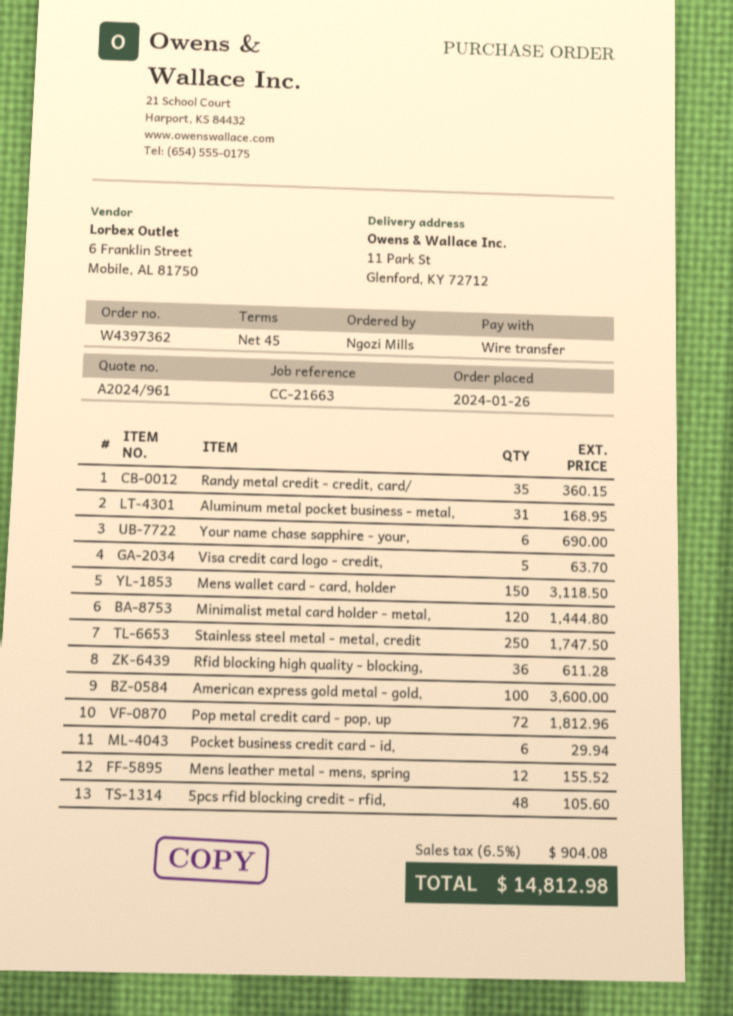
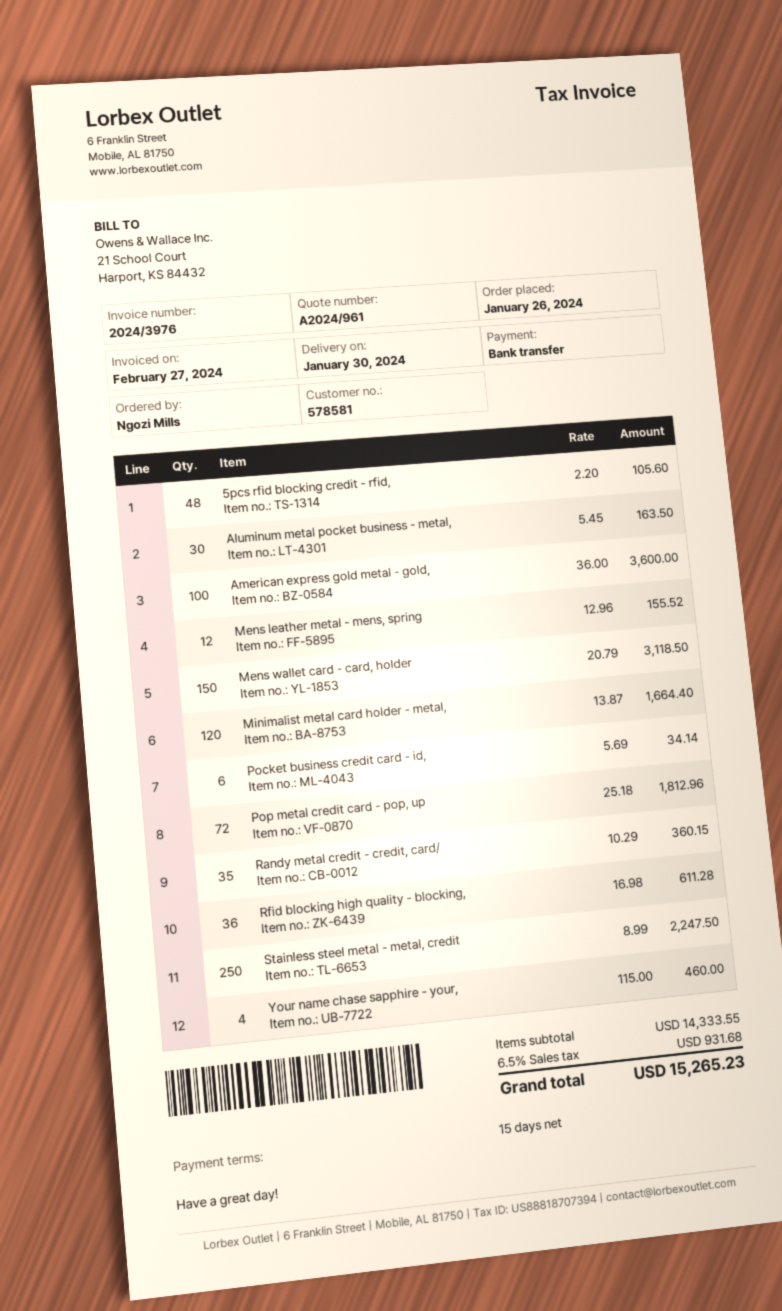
payment terms: 45 days -> 15 days
Aluminum metal pocket business - metal,: 31 for 168.95 -> 30 for 163.50
Your name chase sapphire - your,: 6 for 690.00 -> 4 for 460.00
Visa credit card logo - credit,: 5 for 63.70 -> none
Minimalist metal card holder - metal,: 120 for 1444.80 -> 120 for 1664.40
Stainless steel metal - metal, credit: 250 for 1747.50 -> 250 for 2247.50
Pocket business credit card - id,: 6 for 29.94 -> 6 for 34.14
tax: 6.5% = 904.08 -> 6.5% = 931.68
total: 14812.98 -> 15265.23

